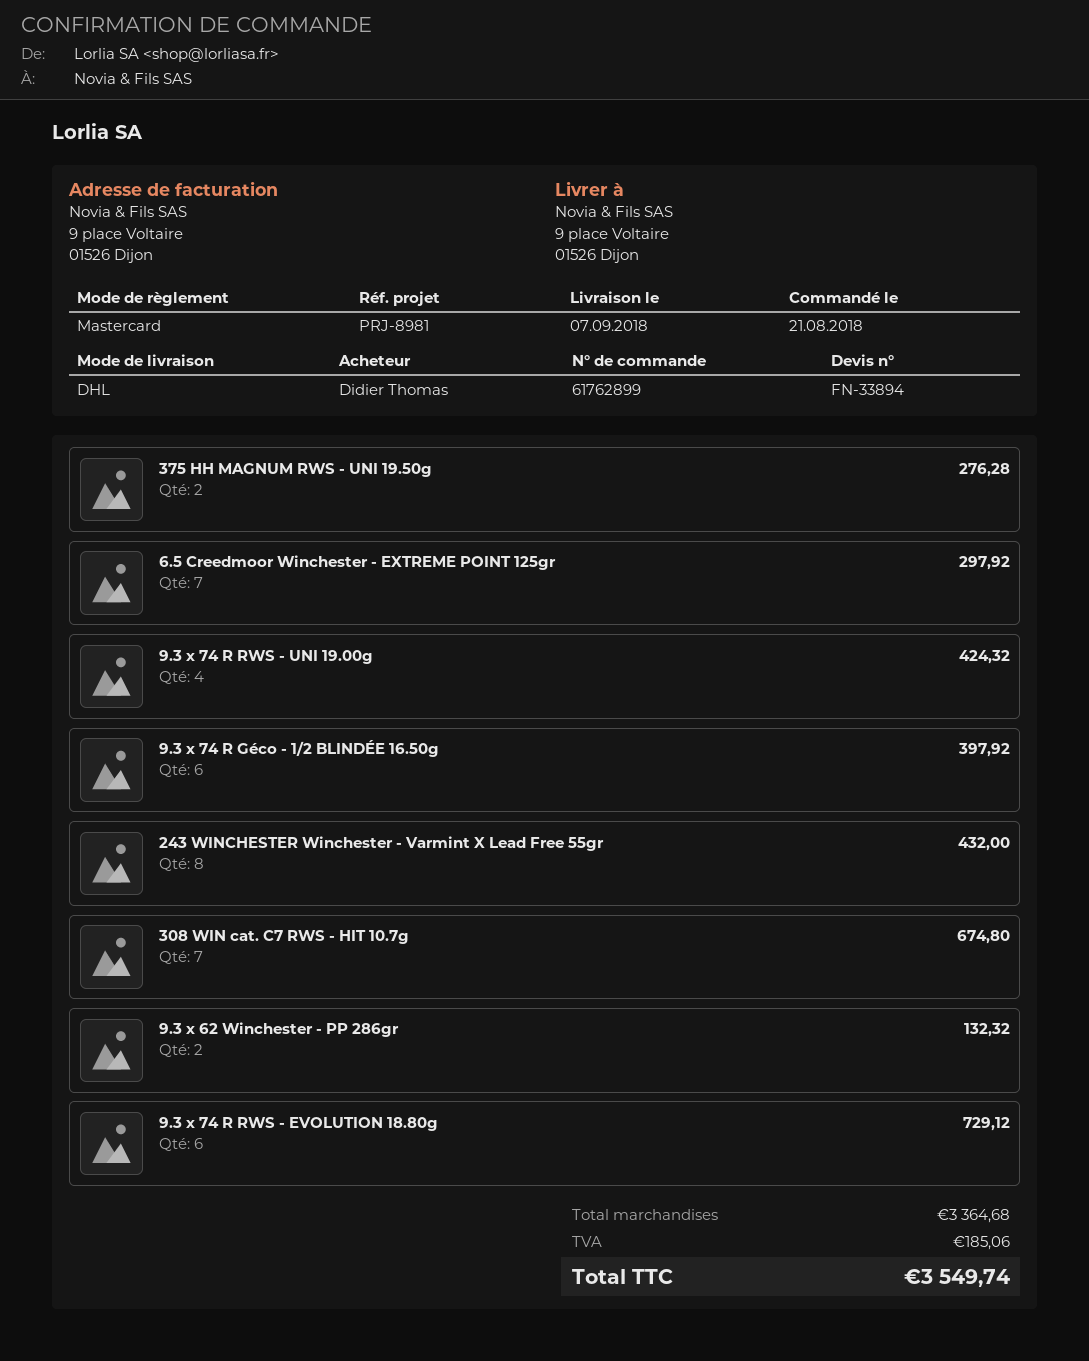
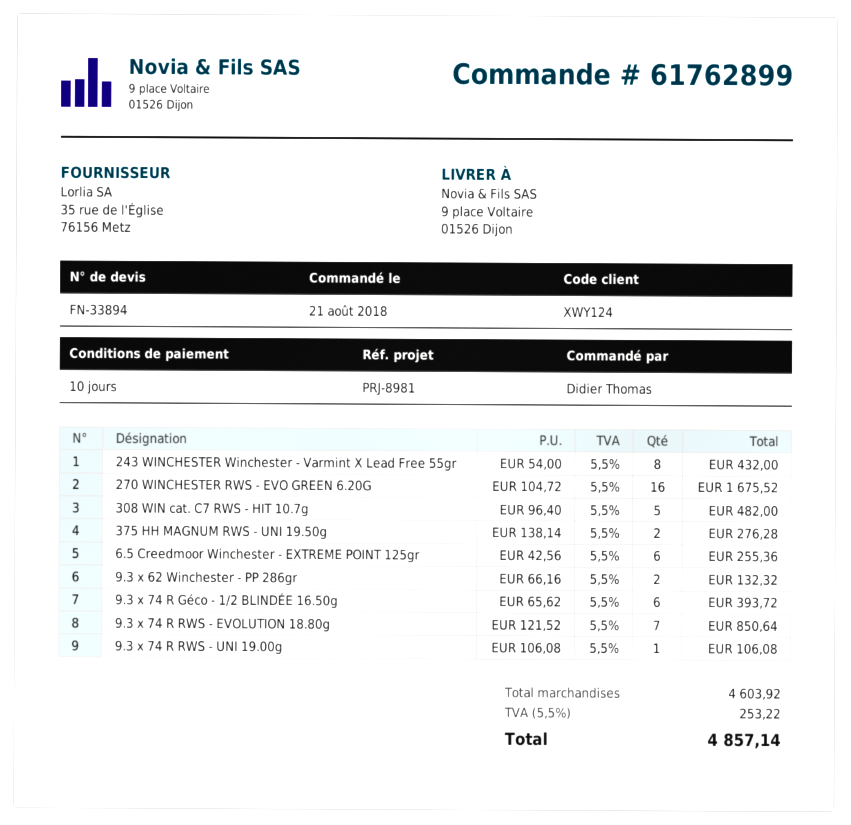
6.5 Creedmoor Winchester - EXTREME POINT 125gr: 7 for 297.92 -> 6 for 255.36
9.3 x 74 R RWS - UNI 19.00g: 4 for 424.32 -> 1 for 106.08
9.3 x 74 R Géco - 1/2 BLINDÉE 16.50g: 6 for 397.92 -> 6 for 393.72
308 WIN cat. C7 RWS - HIT 10.7g: 7 for 674.80 -> 5 for 482.00
9.3 x 74 R RWS - EVOLUTION 18.80g: 6 for 729.12 -> 7 for 850.64
270 WINCHESTER RWS - EVO GREEN 6.20G: none -> 16 for 1675.52
subtotal: 3364.68 -> 4603.92
tax: 185.06 -> 253.22
total: 3549.74 -> 4857.14

